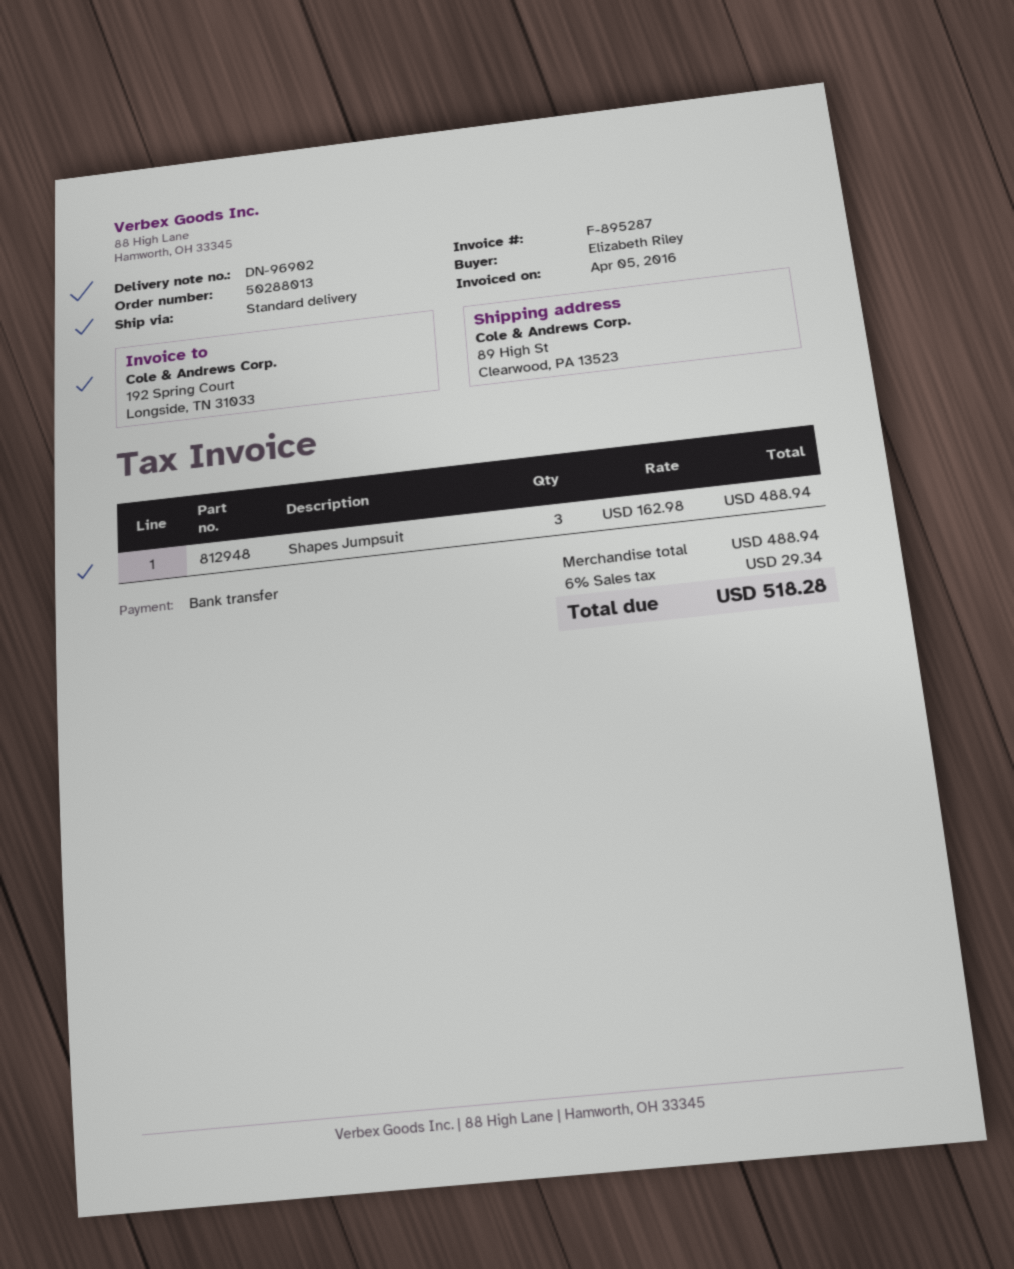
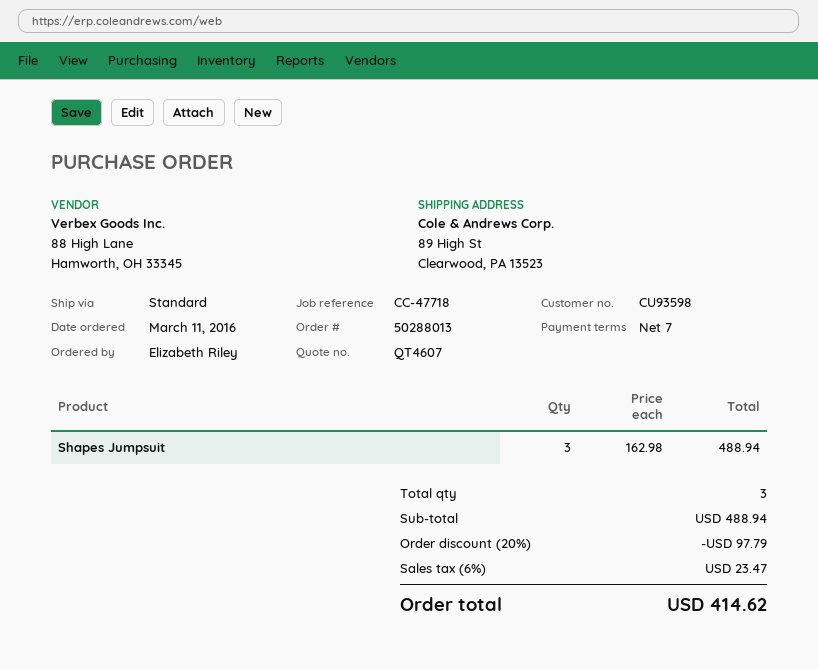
discount: none -> 20% = 97.79
tax: 6% = 29.34 -> 6% = 23.47
total: 518.28 -> 414.62

